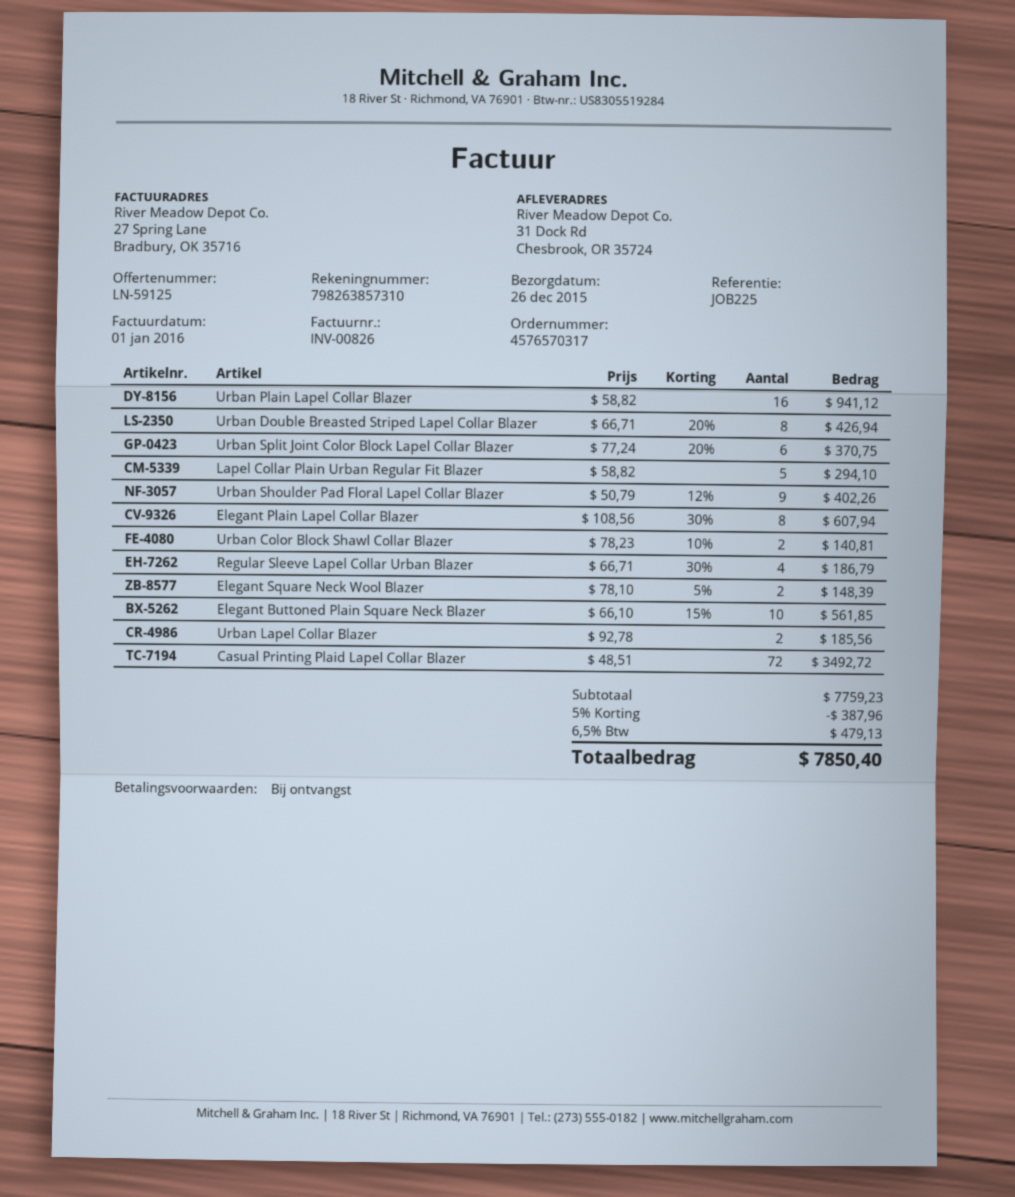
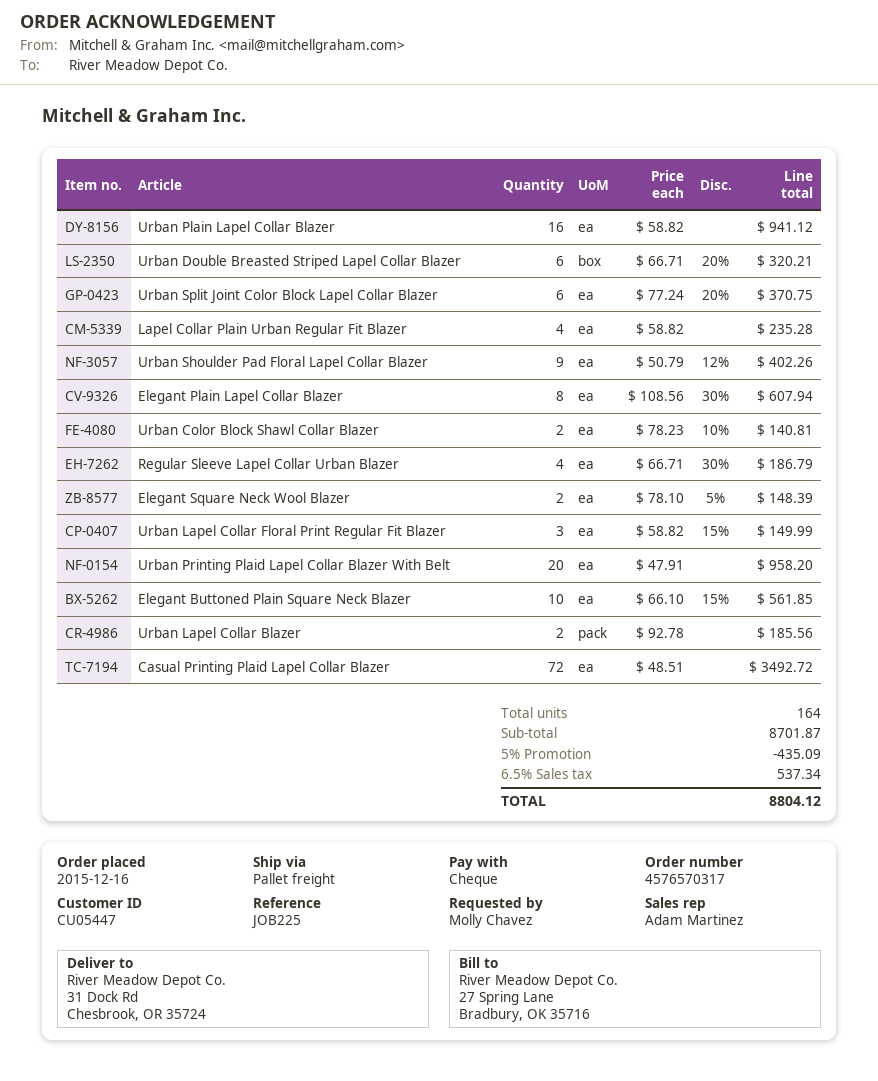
Urban Double Breasted Striped Lapel Collar Blazer: 8 x 66.71 - 20% = 426.94 -> 6 x 66.71 - 20% = 320.21
Lapel Collar Plain Urban Regular Fit Blazer: 5 x 58.82 = 294.10 -> 4 x 58.82 = 235.28
Urban Lapel Collar Floral Print Regular Fit Blazer: none -> 3 x 58.82 - 15% = 149.99
Urban Printing Plaid Lapel Collar Blazer With Belt: none -> 20 x 47.91 = 958.20
subtotal: 7759.23 -> 8701.87
discount: 5% = 387.96 -> 5% = 435.09
tax: 6.5% = 479.13 -> 6.5% = 537.34
total: 7850.40 -> 8804.12

